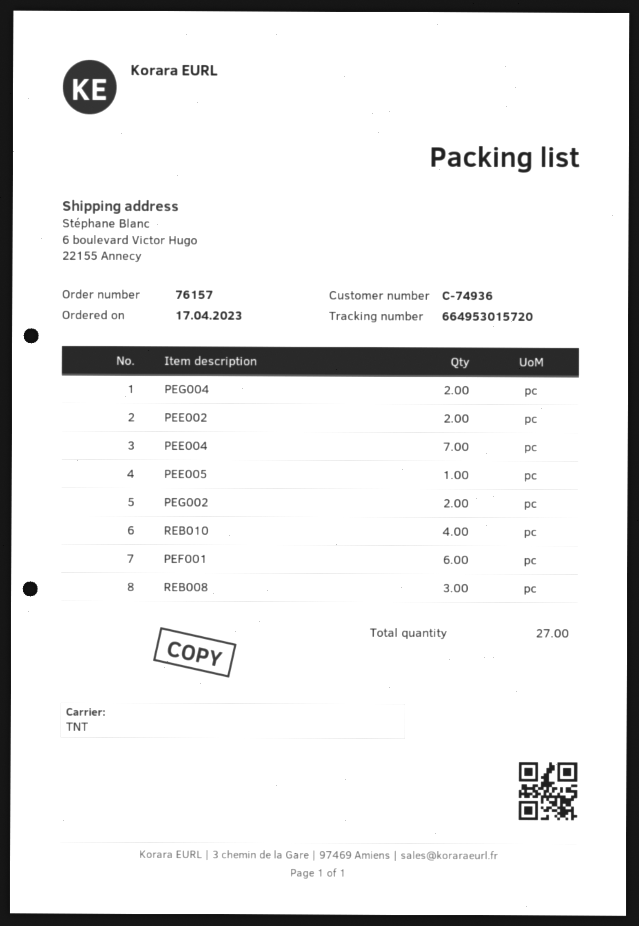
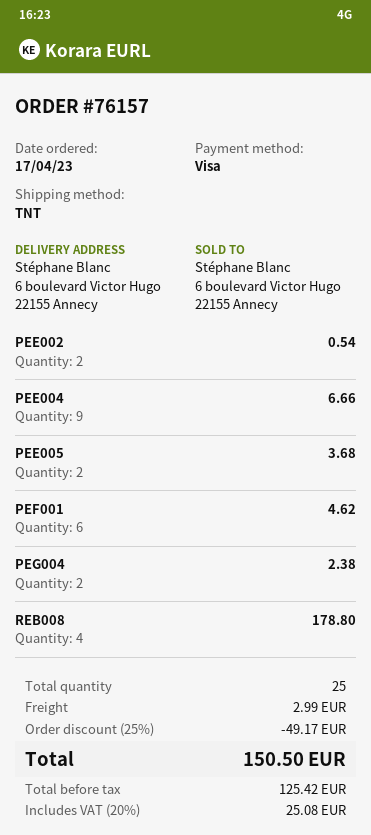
PEE004: 7 -> 9
PEE005: 1 -> 2
PEG002: 2 -> none
REB010: 4 -> none
REB008: 3 -> 4
total quantity: 27 -> 25

